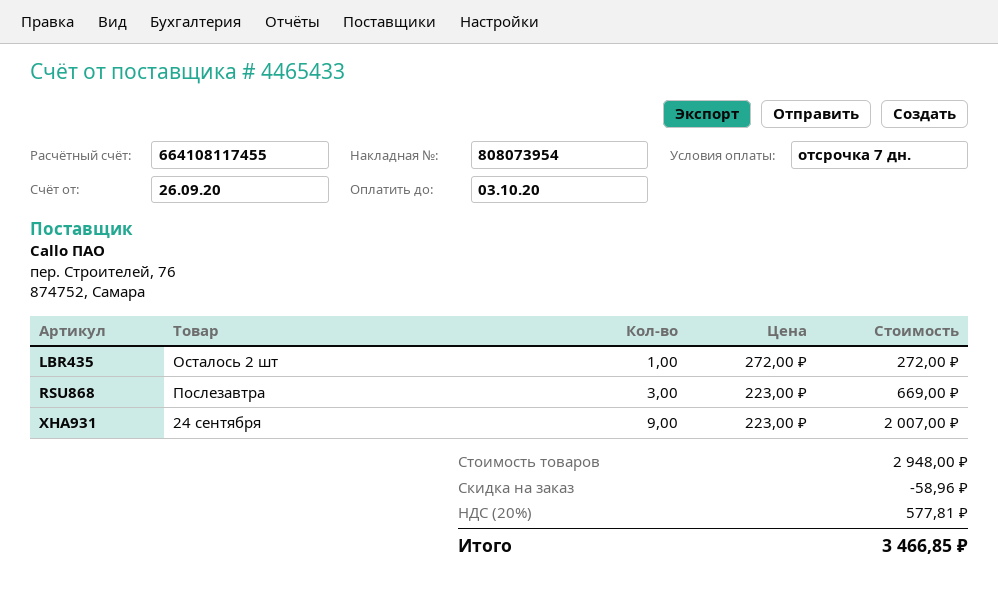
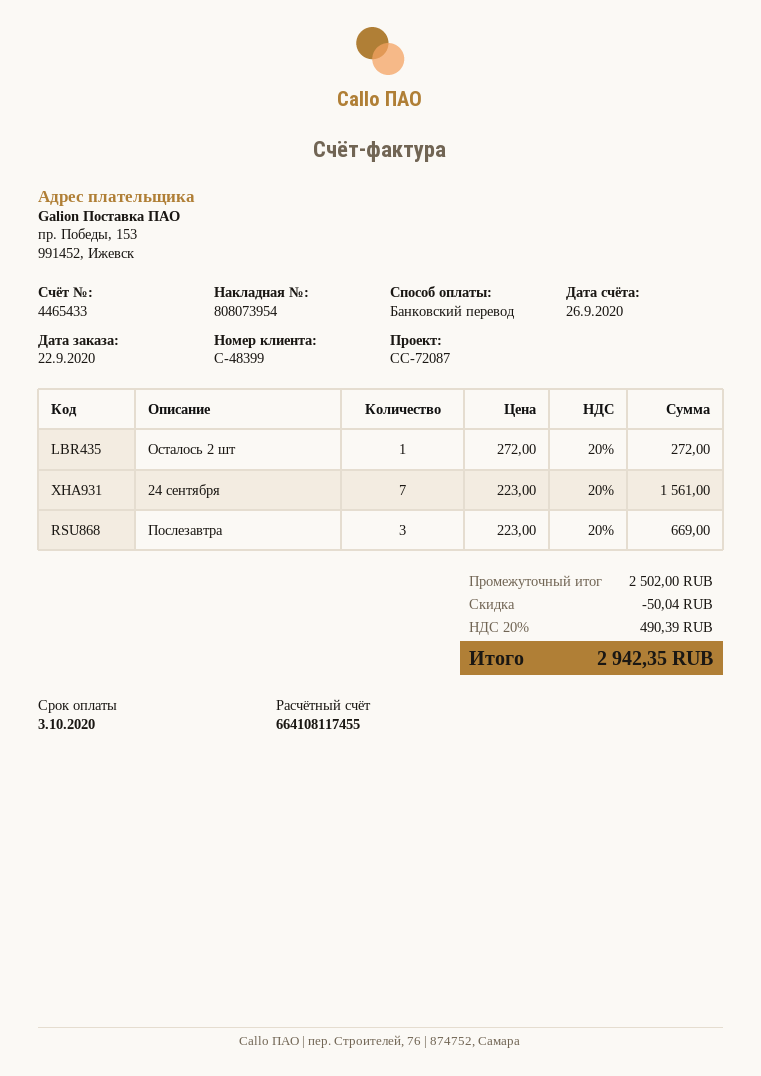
24 сентября: 9 x 223.00 = 2007.00 -> 7 x 223.00 = 1561.00
subtotal: 2948.00 -> 2502.00
discount: 58.96 -> 50.04
tax: 20% = 577.81 -> 20% = 490.39
total: 3466.85 -> 2942.35

